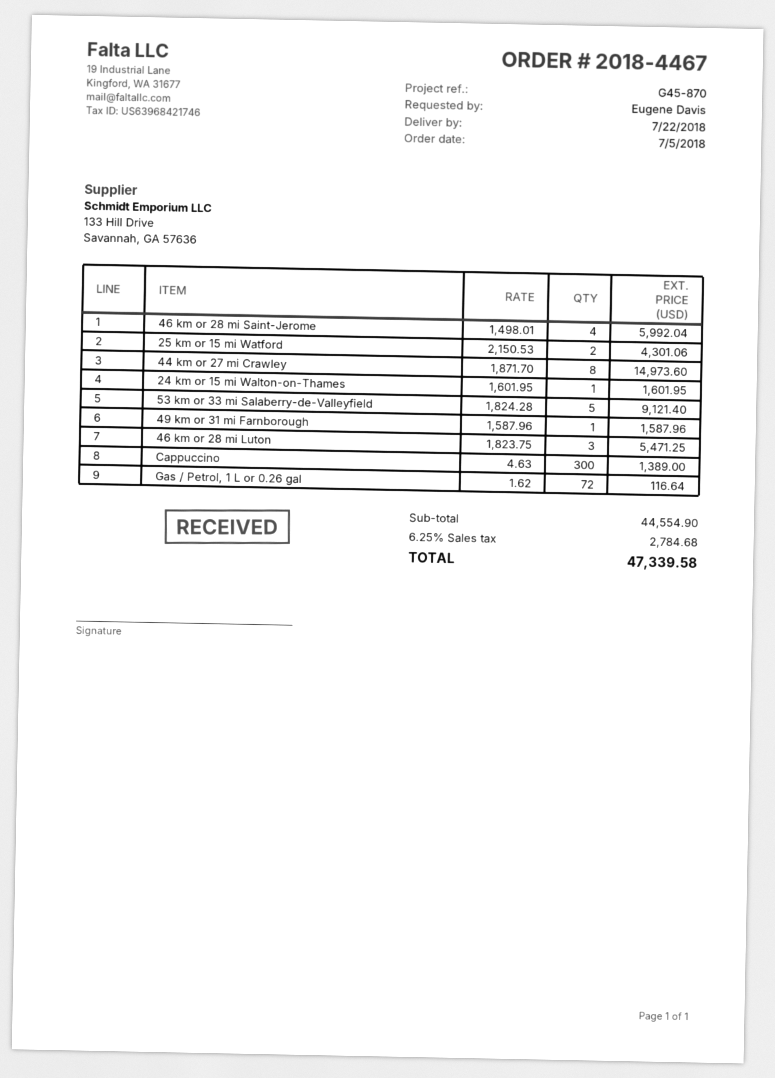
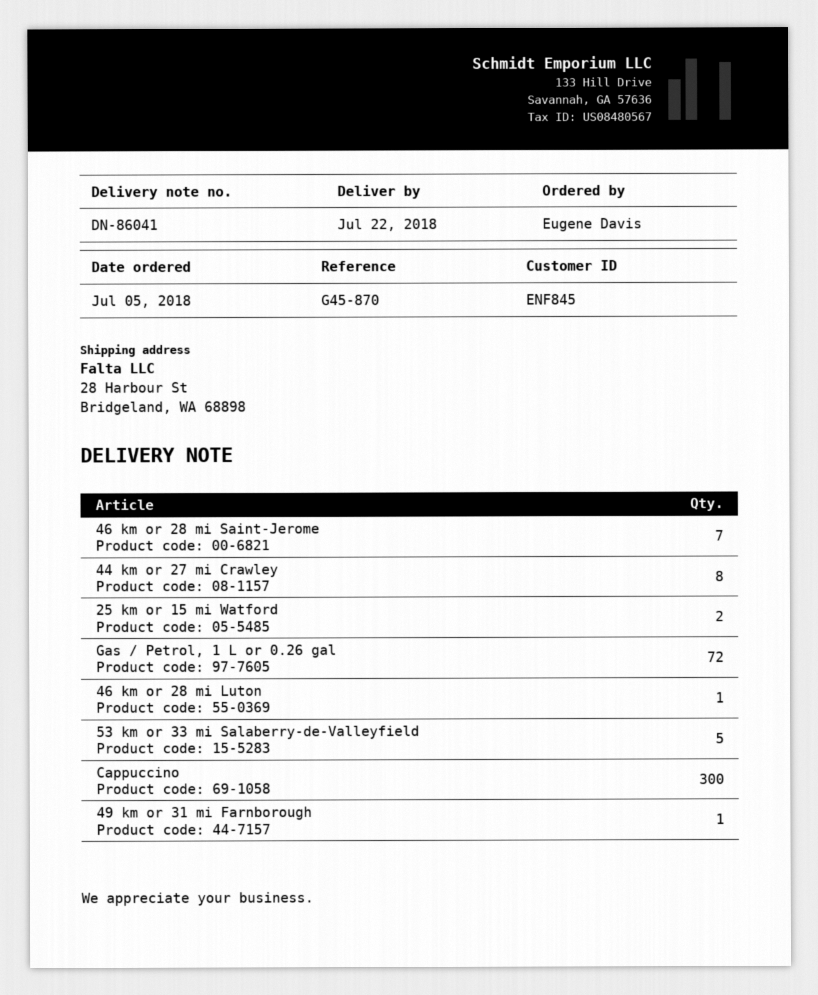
46 km or 28 mi Saint-Jerome: 4 -> 7
24 km or 15 mi Walton-on-Thames: 1 -> none
46 km or 28 mi Luton: 3 -> 1

